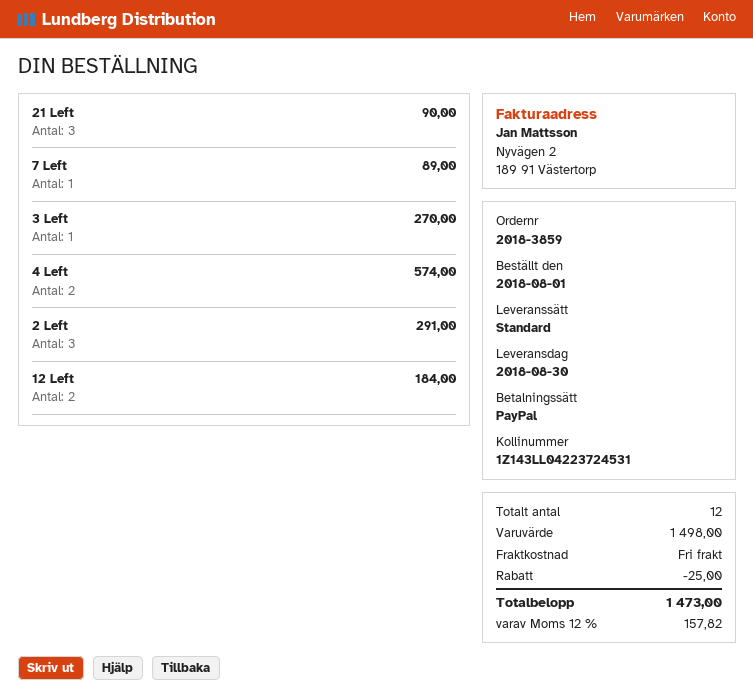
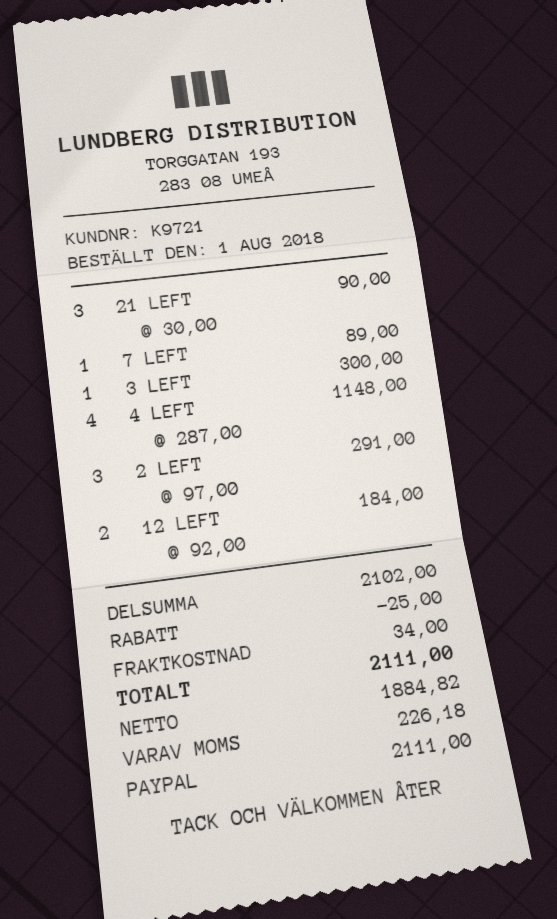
3 Left: 1 for 270.00 -> 1 for 300.00
4 Left: 2 for 574.00 -> 4 for 1148.00
subtotal: 1498.00 -> 2102.00
shipping: 0.00 -> 34.00
tax: 157.82 -> 226.18
total: 1473.00 -> 2111.00

